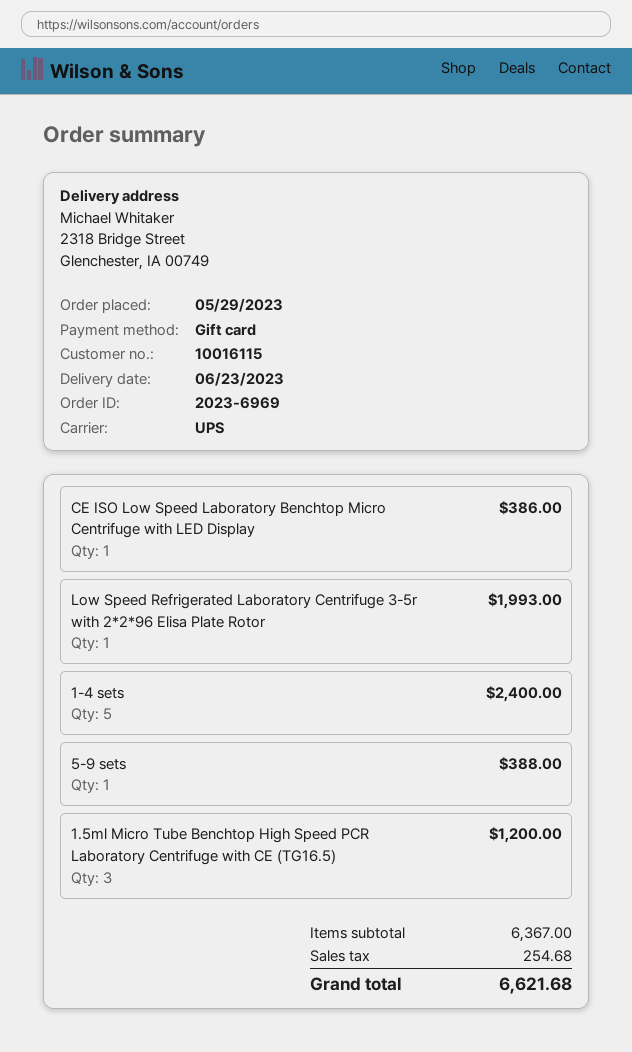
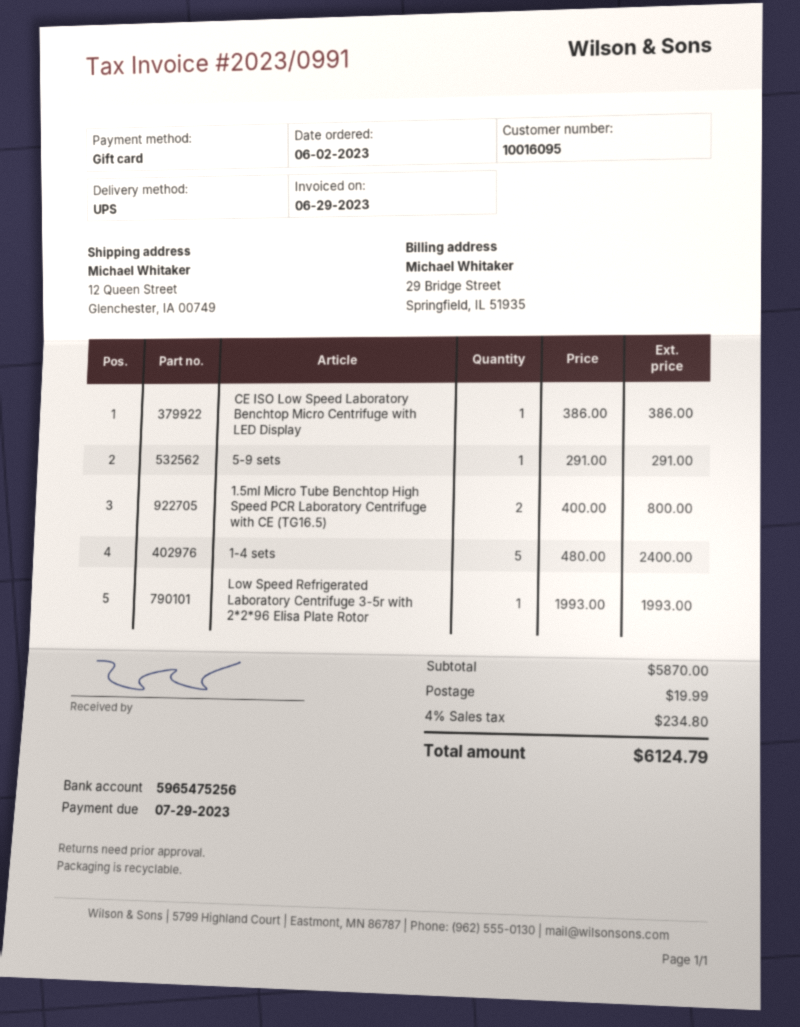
order date: 2023-05-29 -> 2023-06-02
customer number: 10016115 -> 10016095
ship to: 2318 Bridge Street, Glenchester, IA 00749 -> 12 Queen Street, Glenchester, IA 00749
5-9 sets: 1 for 388.00 -> 1 for 291.00
1.5ml Micro Tube Benchtop High Speed PCR Laboratory Centrifuge with CE (TG16.5): 3 for 1200.00 -> 2 for 800.00
subtotal: 6367.00 -> 5870.00
shipping: none -> 19.99
tax: 254.68 -> 234.80
total: 6621.68 -> 6124.79

